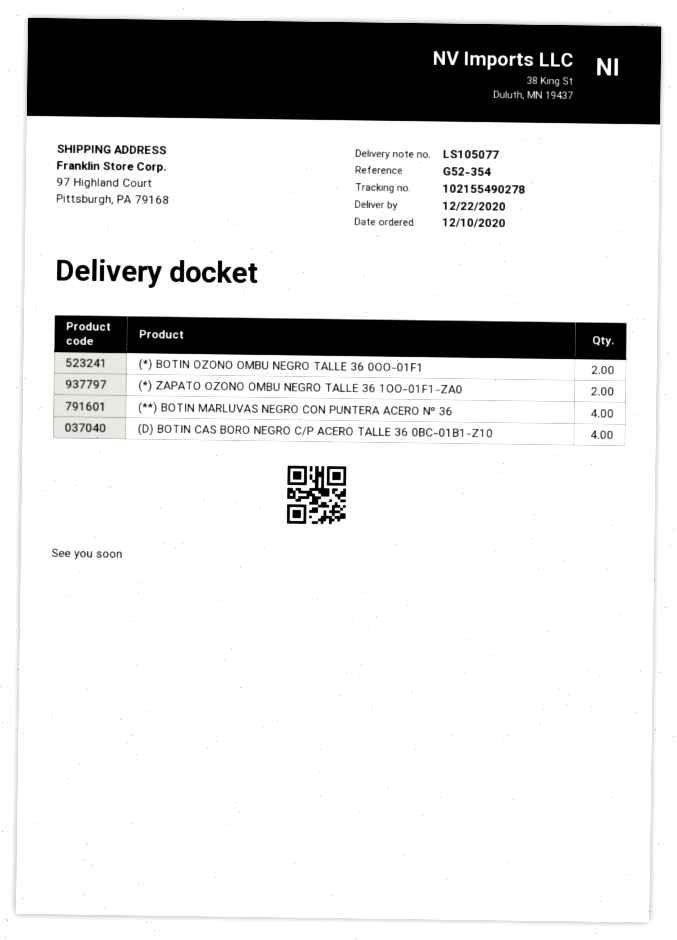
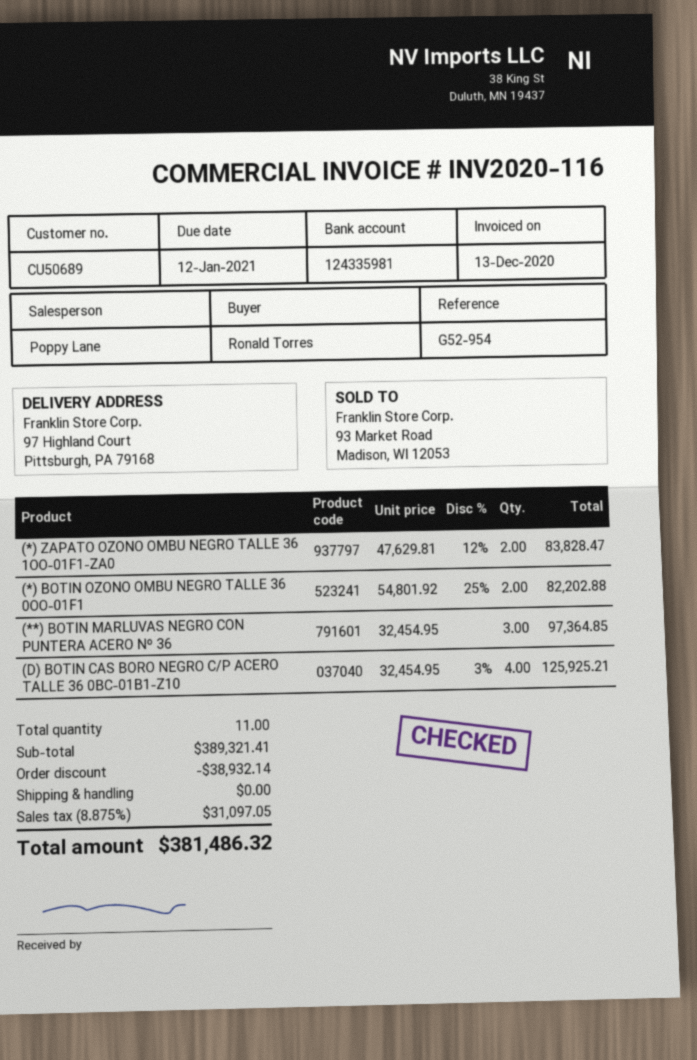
reference: G52-354 -> G52-954
(**) BOTIN MARLUVAS NEGRO CON PUNTERA ACERO Nº 36: 4 -> 3

